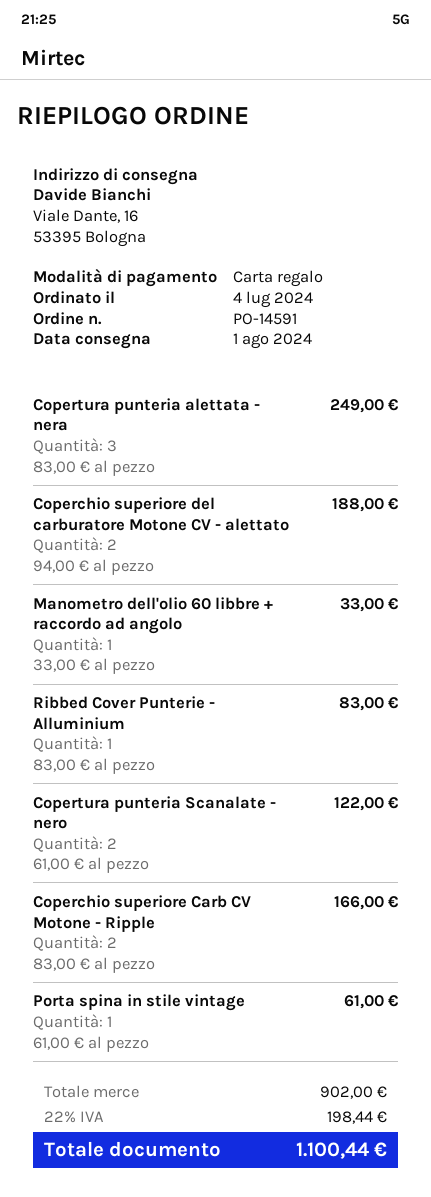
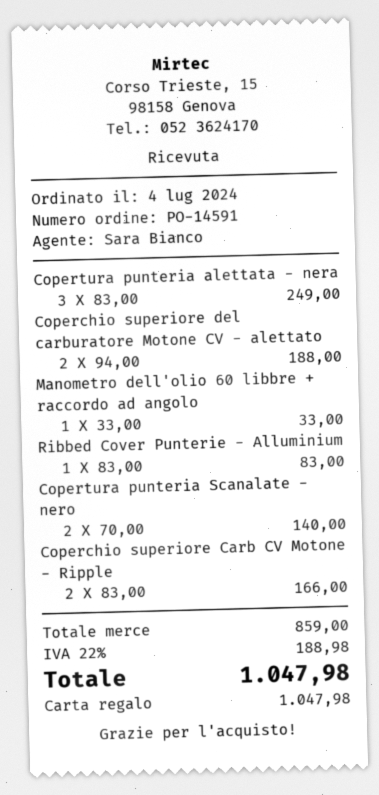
Copertura punteria Scanalate - nero: 2 x 61.00 = 122.00 -> 2 x 70.00 = 140.00
Porta spina in stile vintage: 1 x 61.00 = 61.00 -> none
subtotal: 902.00 -> 859.00
tax: 22% = 198.44 -> 22% = 188.98
total: 1100.44 -> 1047.98

